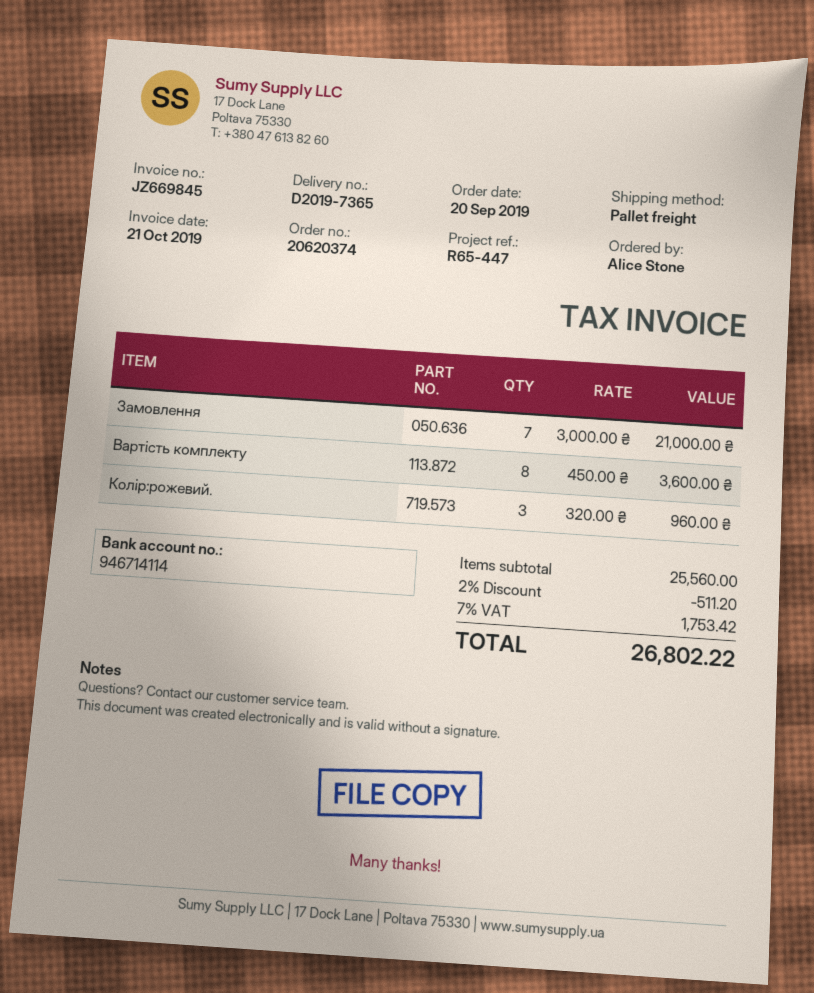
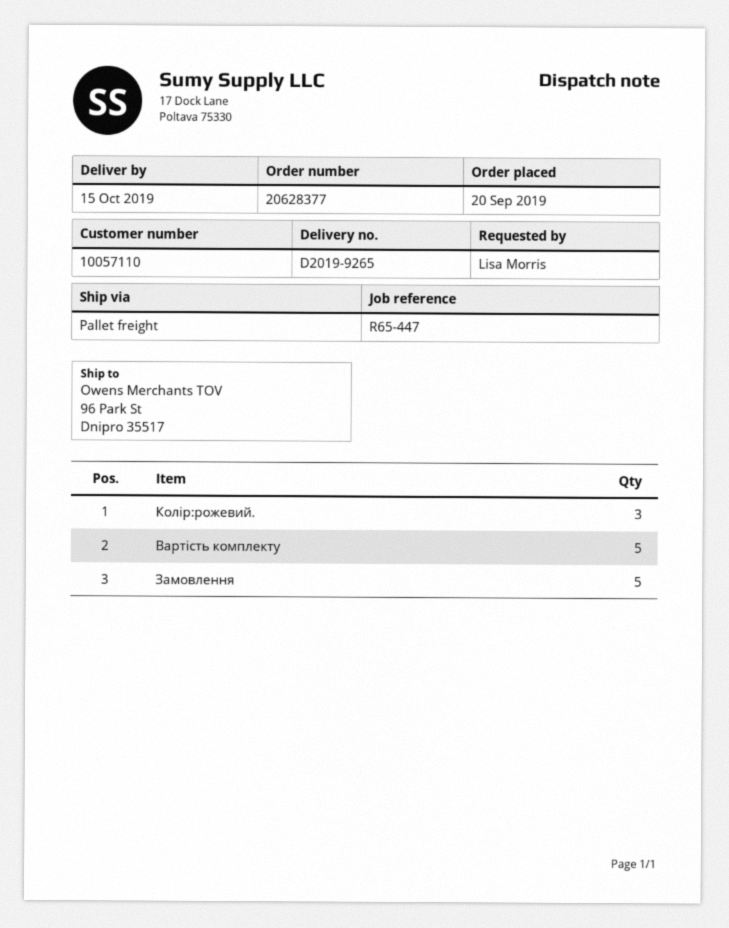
order number: 20620374 -> 20628377
delivery note number: D2019-7365 -> D2019-9265
ordered by: Alice Stone -> Lisa Morris
Замовлення: 7 -> 5
Вартість комплекту: 8 -> 5

